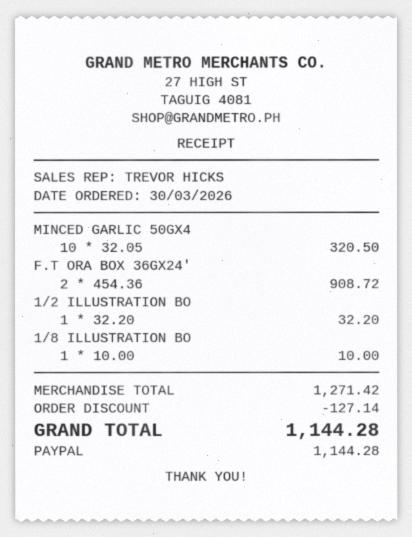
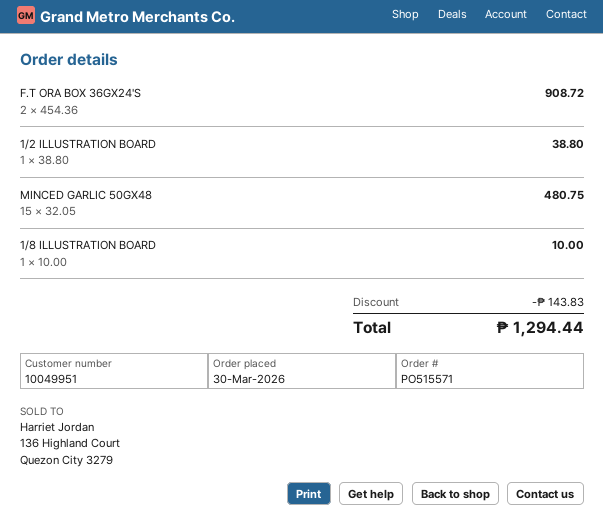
MINCED GARLIC 50GX4: 10 x 32.05 = 320.50 -> 15 x 32.05 = 480.75
1/2 ILLUSTRATION BO: 1 x 32.20 = 32.20 -> 1 x 38.80 = 38.80
discount: 127.14 -> 143.83
total: 1144.28 -> 1294.44

